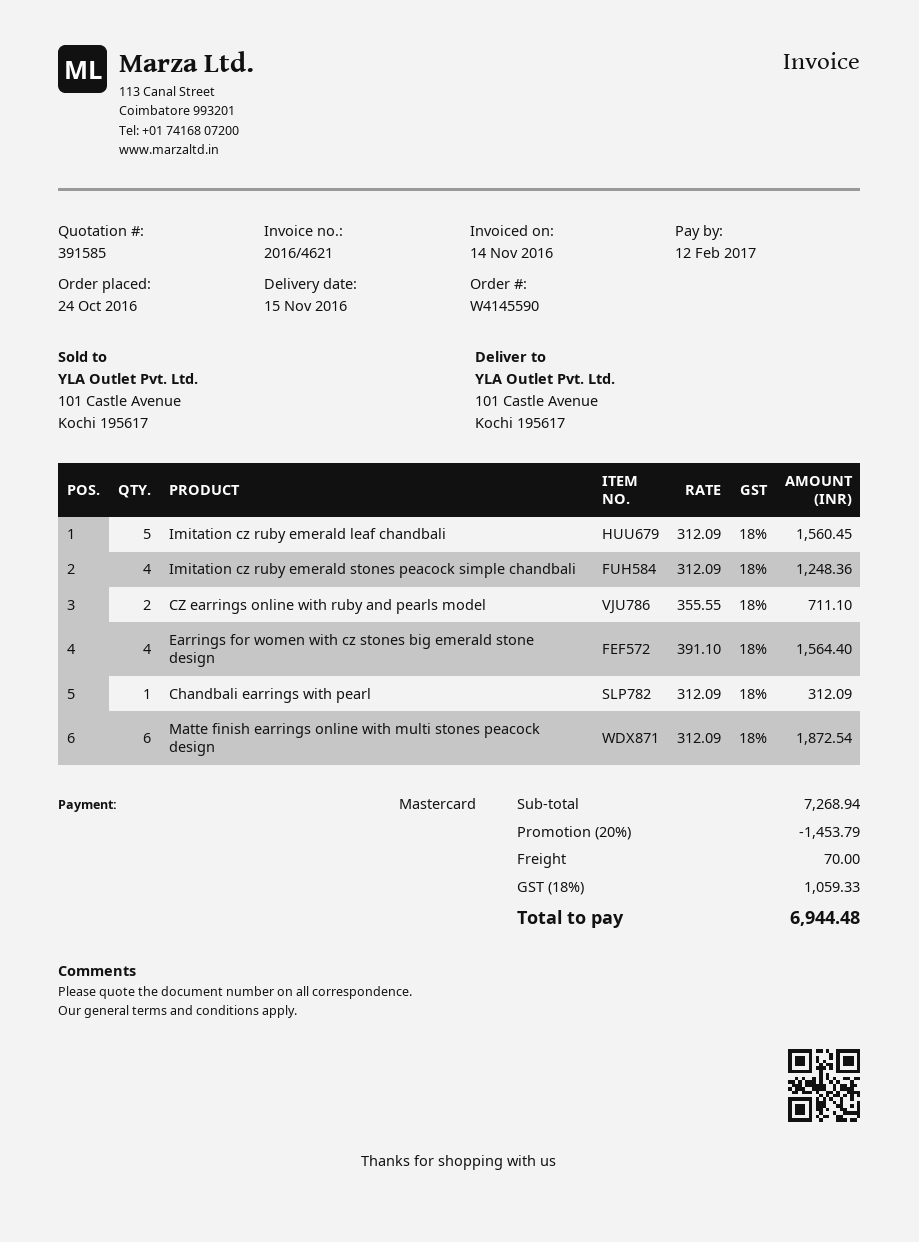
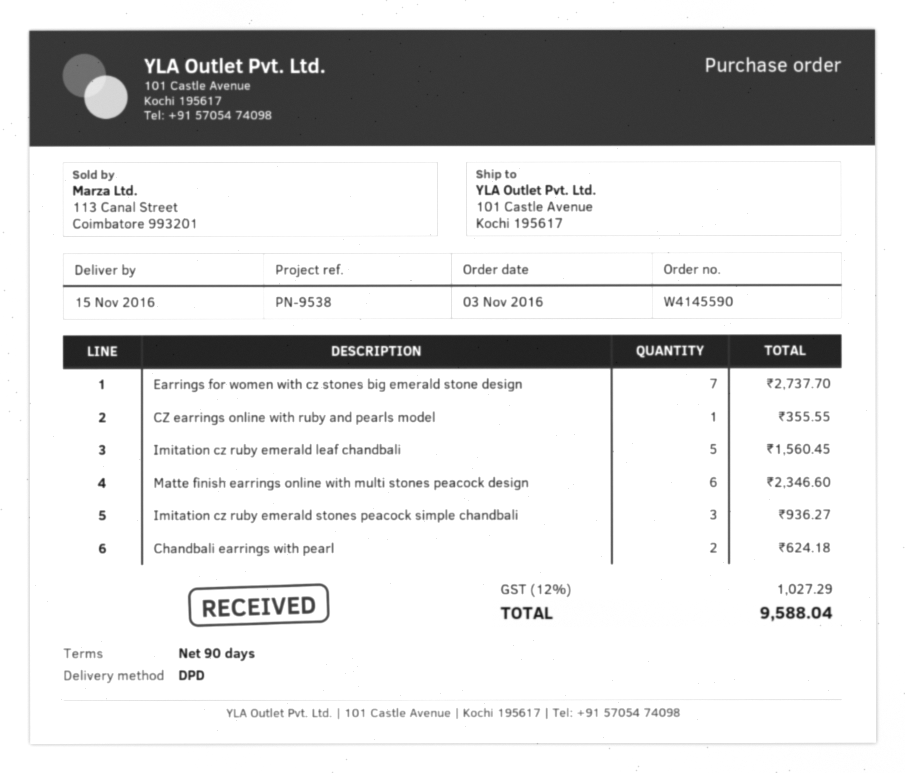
order date: 2016-10-24 -> 2016-11-03
Imitation cz ruby emerald stones peacock simple chandbali: 4 for 1248.36 -> 3 for 936.27
CZ earrings online with ruby and pearls model: 2 for 711.10 -> 1 for 355.55
Earrings for women with cz stones big emerald stone design: 4 for 1564.40 -> 7 for 2737.70
Chandbali earrings with pearl: 1 for 312.09 -> 2 for 624.18
Matte finish earrings online with multi stones peacock design: 6 for 1872.54 -> 6 for 2346.60
discount: 20% = 1453.79 -> none
shipping: 70.00 -> none
tax: 18% = 1059.33 -> 12% = 1027.29
total: 6944.48 -> 9588.04

